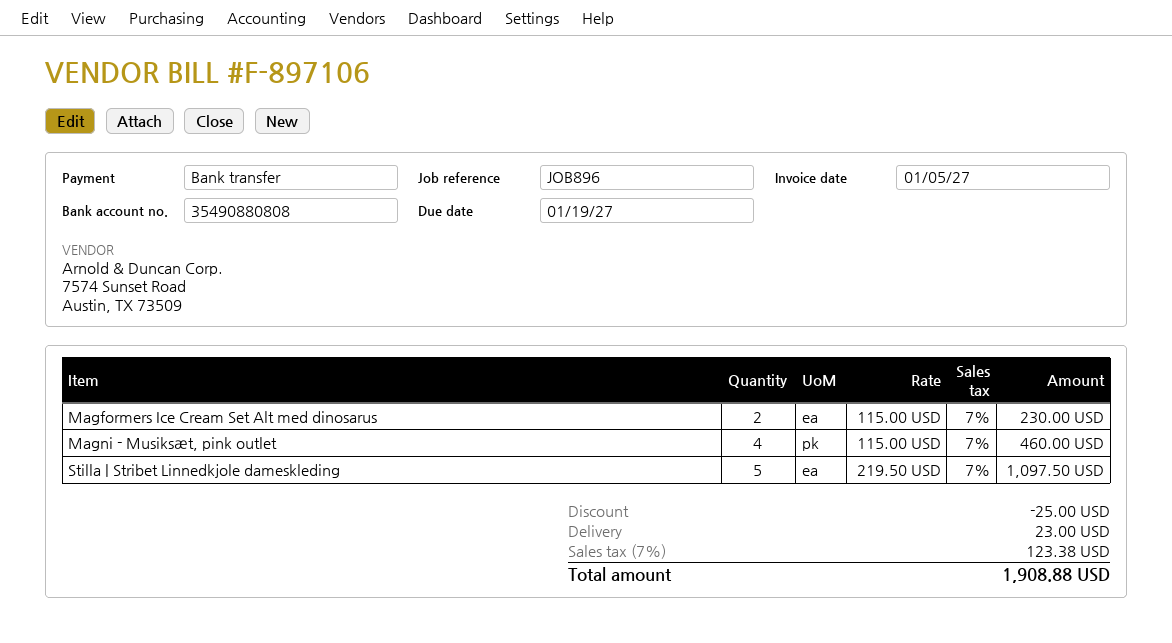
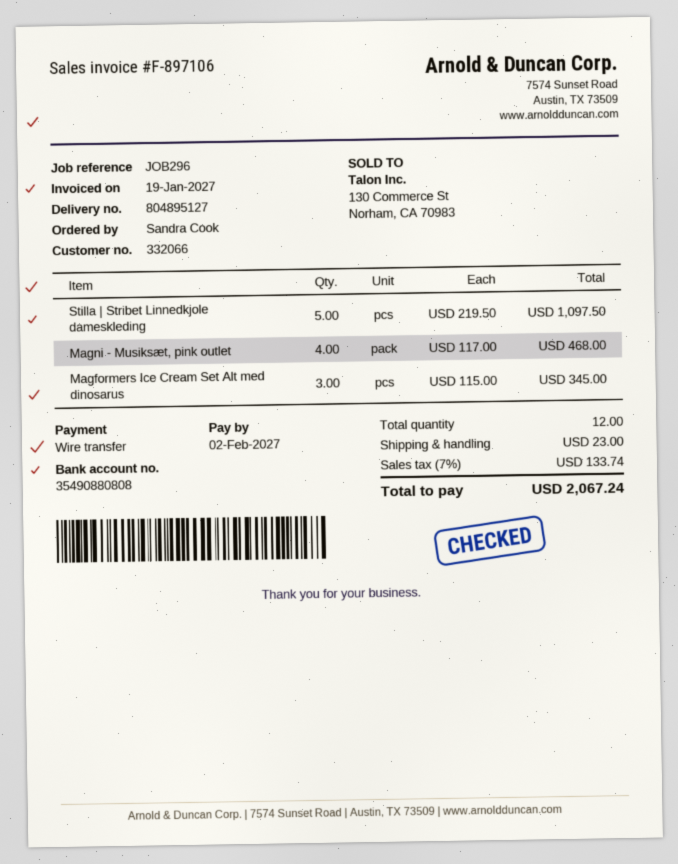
invoice date: 2027-01-05 -> 2027-01-19
due date: 2027-01-19 -> 2027-02-02
reference: JOB896 -> JOB296
Magformers Ice Cream Set Alt med dinosarus: 2 x 115.00 = 230.00 -> 3 x 115.00 = 345.00
Magni - Musiksæt, pink outlet: 4 x 115.00 = 460.00 -> 4 x 117.00 = 468.00
discount: 25.00 -> none
tax: 7% = 123.38 -> 7% = 133.74
total: 1908.88 -> 2067.24

